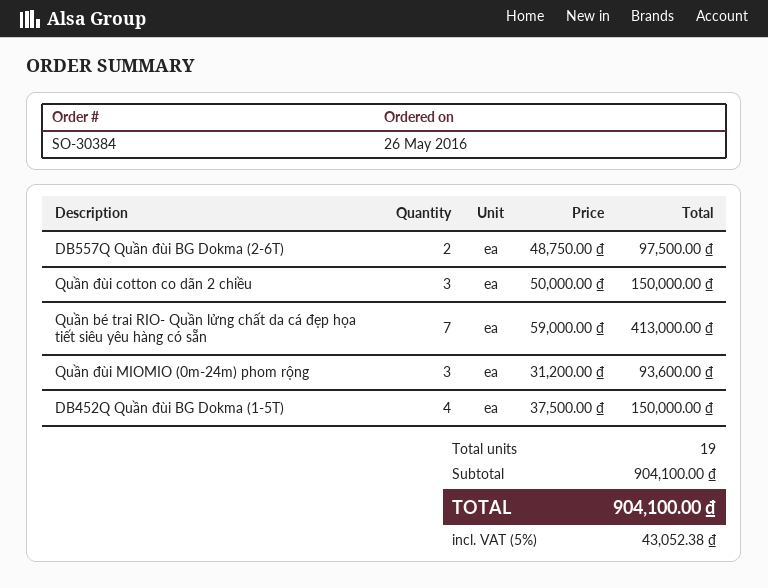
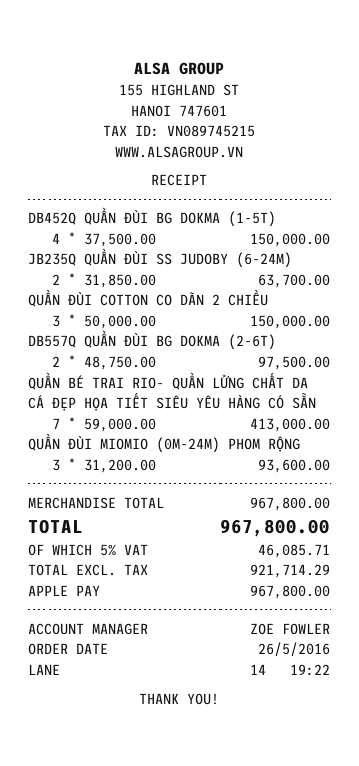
JB235Q QUẦN ĐÙI SS JUDOBY (6-24M): none -> 2 x 31850.00 = 63700.00
subtotal: 904100.00 -> 967800.00
tax: 5% = 43052.38 -> 5% = 46085.71
total: 904100.00 -> 967800.00

